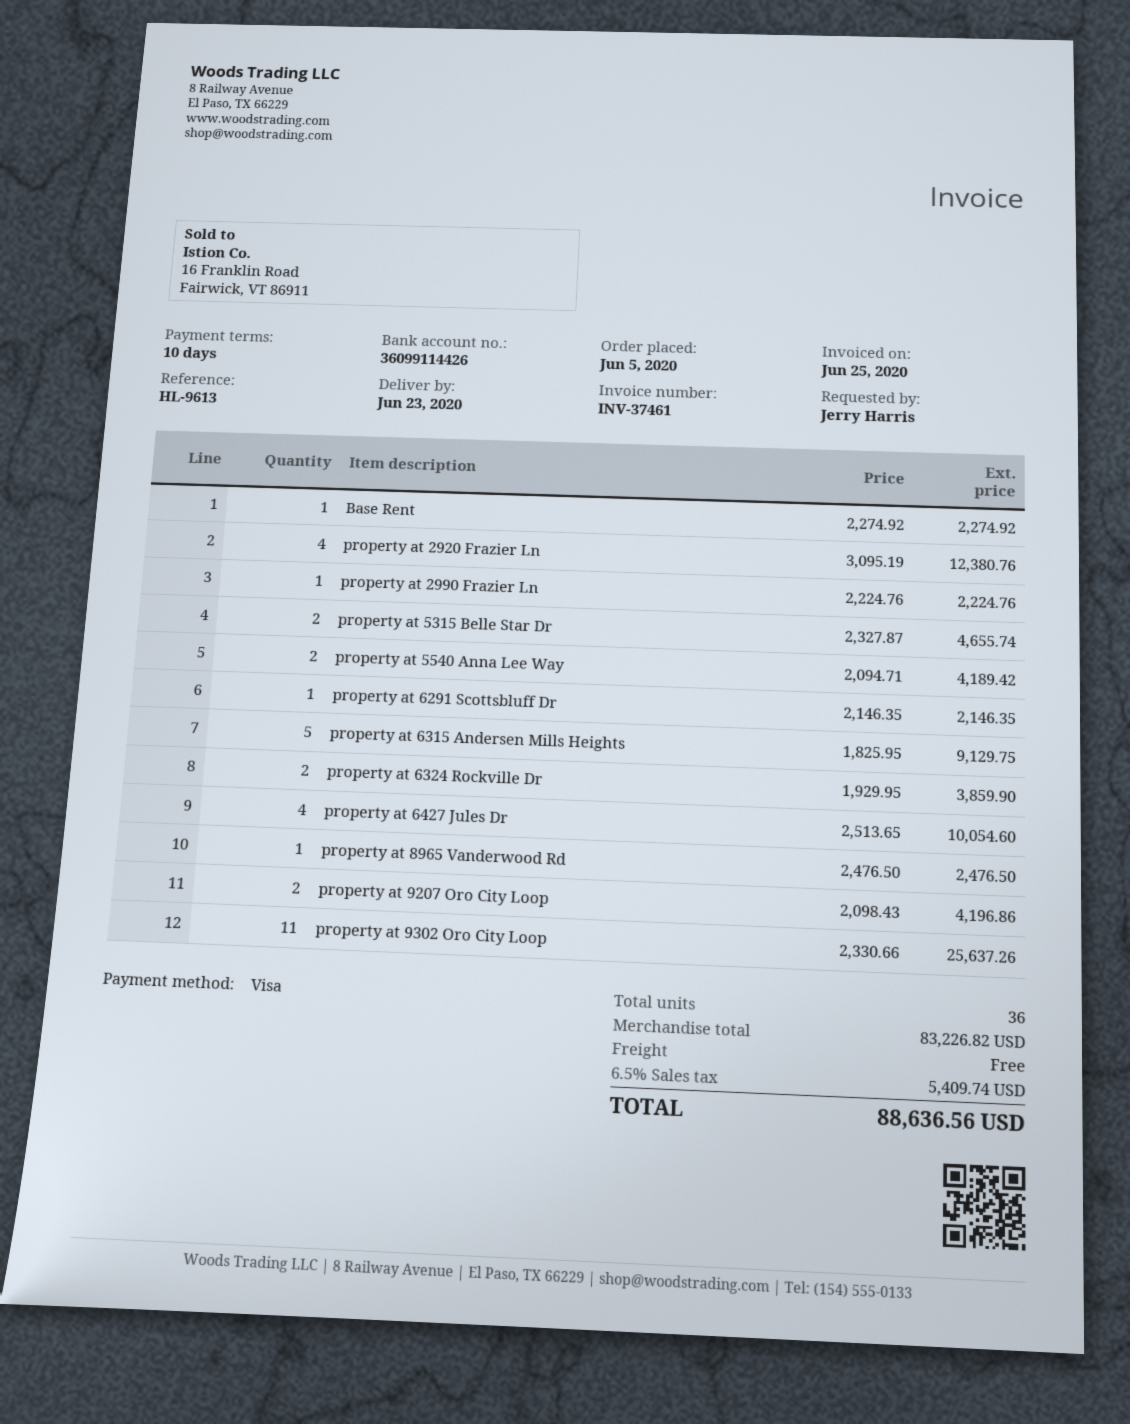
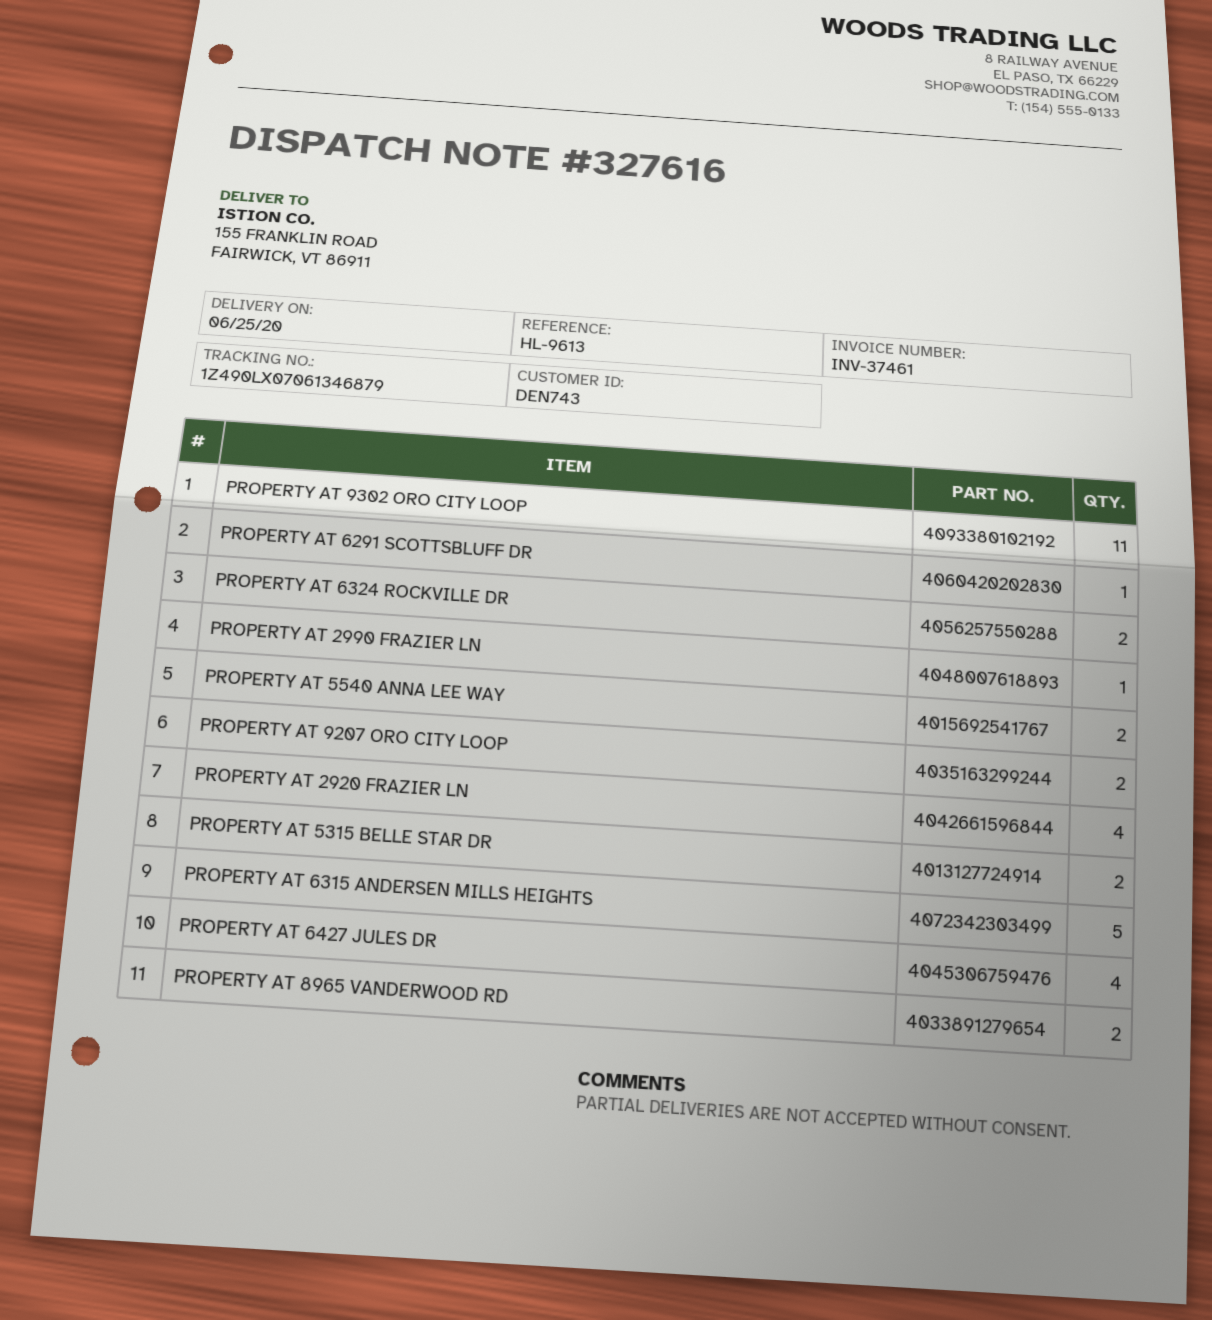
delivery date: 2020-06-23 -> 2020-06-25
Base Rent: 1 -> none
property at 8965 Vanderwood Rd: 1 -> 2

